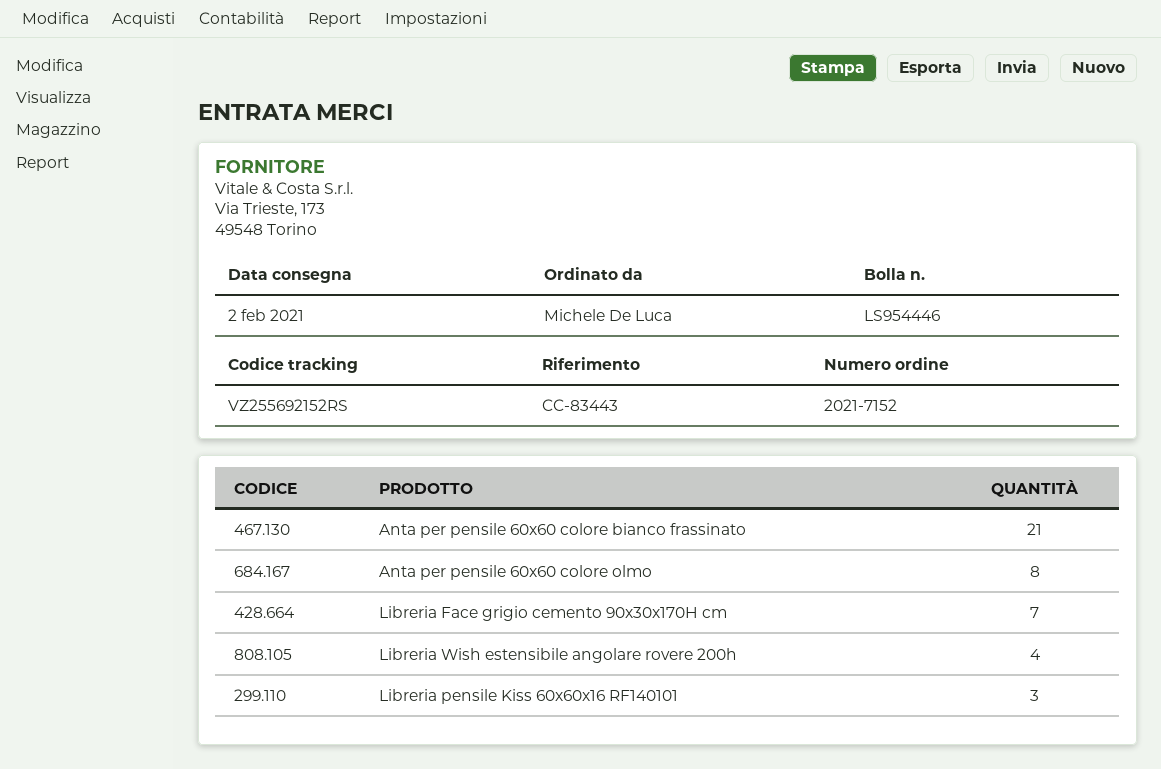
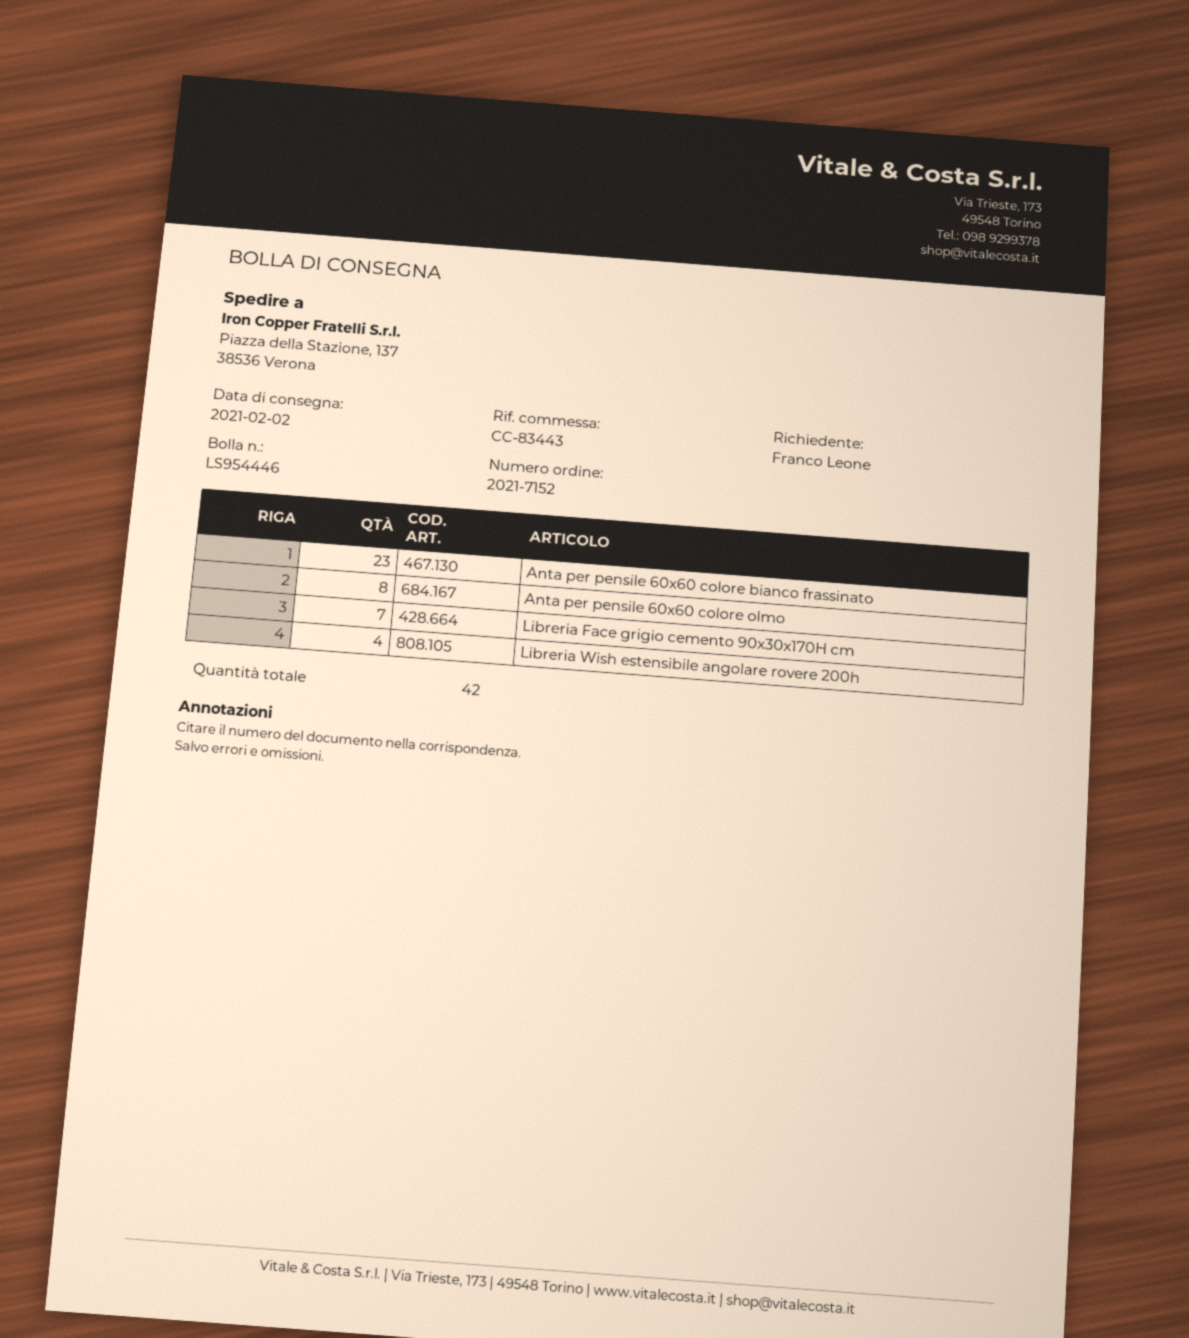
ordered by: Michele De Luca -> Franco Leone
Anta per pensile 60x60 colore bianco frassinato: 21 -> 23
Libreria pensile Kiss 60x60x16 RF140101: 3 -> none

